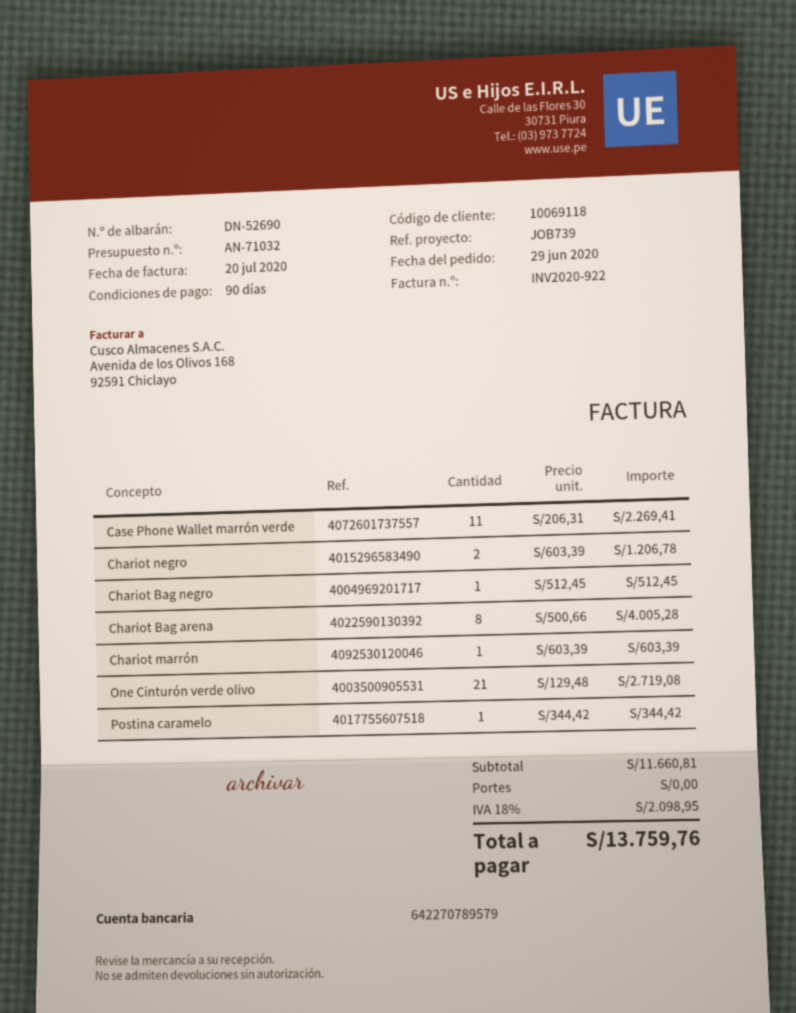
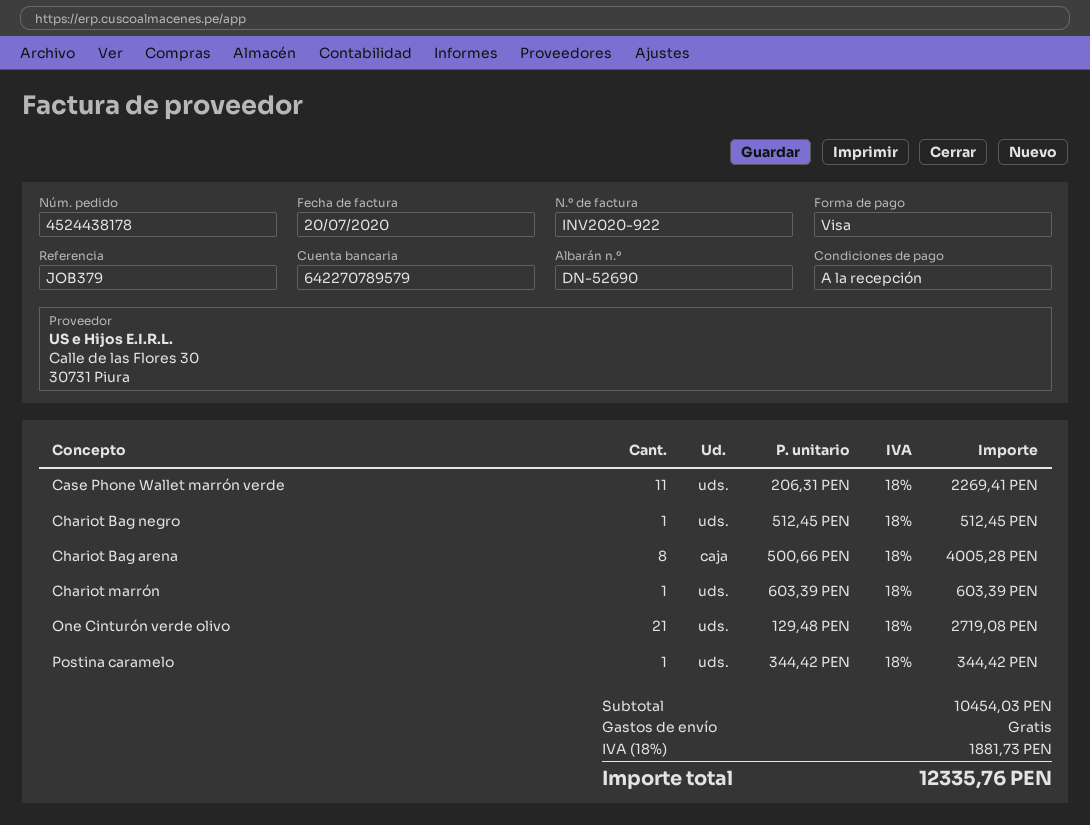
payment terms: 90 days -> on receipt
reference: JOB739 -> JOB379
Chariot negro: 2 x 603.39 = 1206.78 -> none
subtotal: 11660.81 -> 10454.03
tax: 18% = 2098.95 -> 18% = 1881.73
total: 13759.76 -> 12335.76

